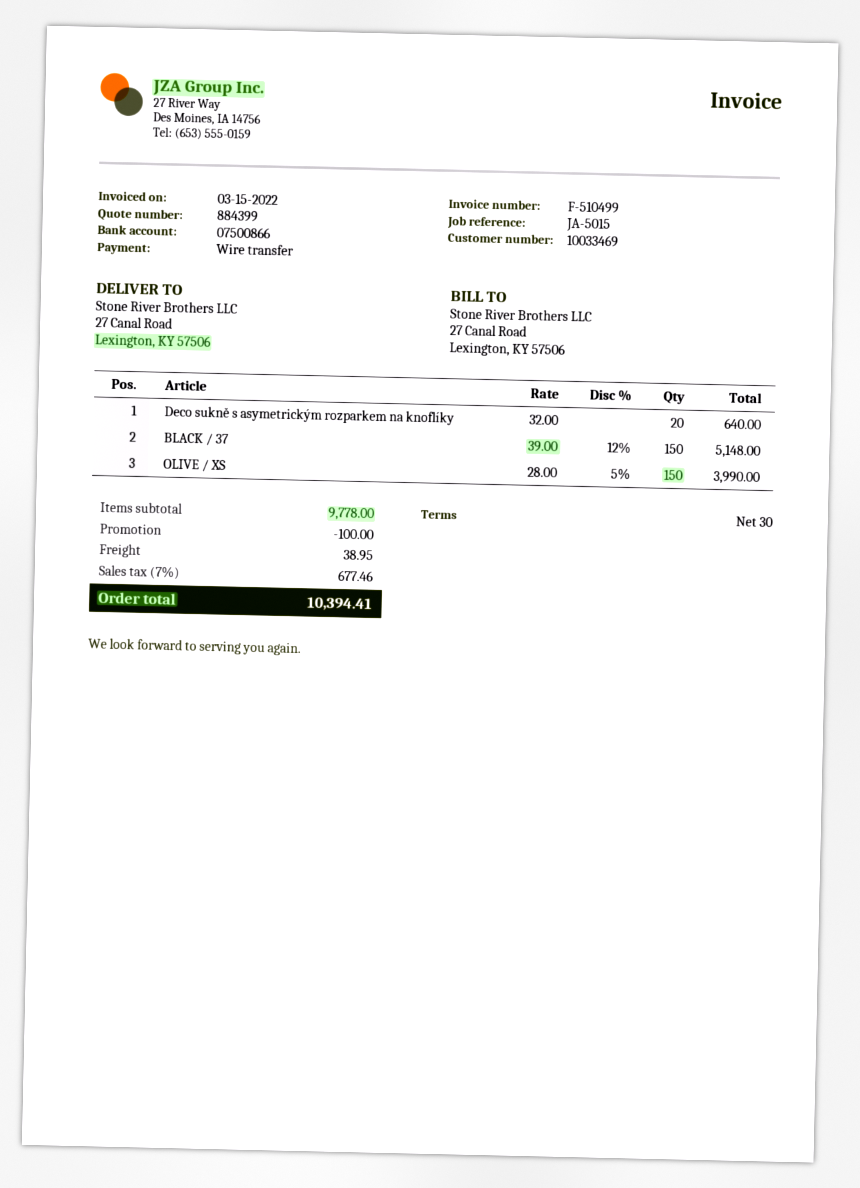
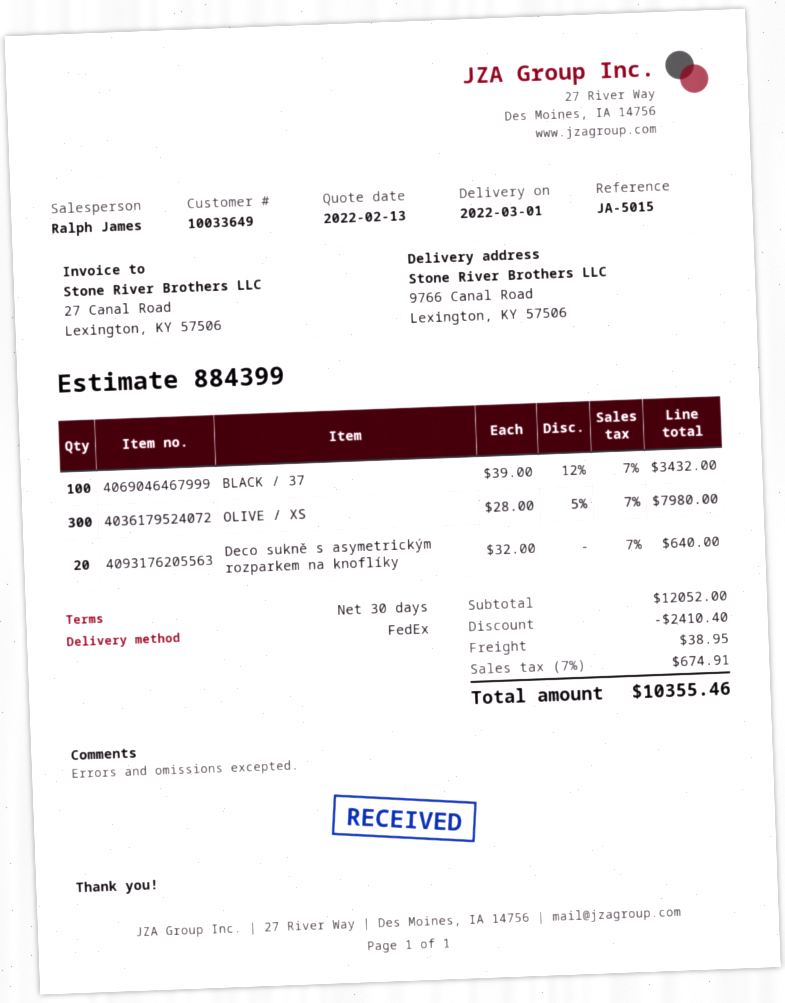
customer number: 10033469 -> 10033649
ship to: 27 Canal Road, Lexington, KY 57506 -> 9766 Canal Road, Lexington, KY 57506
BLACK / 37: 150 x 39.00 - 12% = 5148.00 -> 100 x 39.00 - 12% = 3432.00
OLIVE / XS: 150 x 28.00 - 5% = 3990.00 -> 300 x 28.00 - 5% = 7980.00
subtotal: 9778.00 -> 12052.00
discount: 100.00 -> 2410.40
tax: 7% = 677.46 -> 7% = 674.91
total: 10394.41 -> 10355.46

